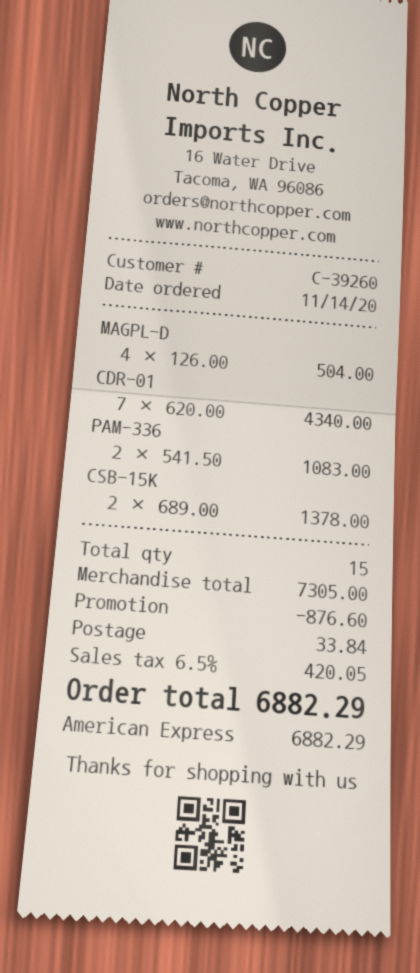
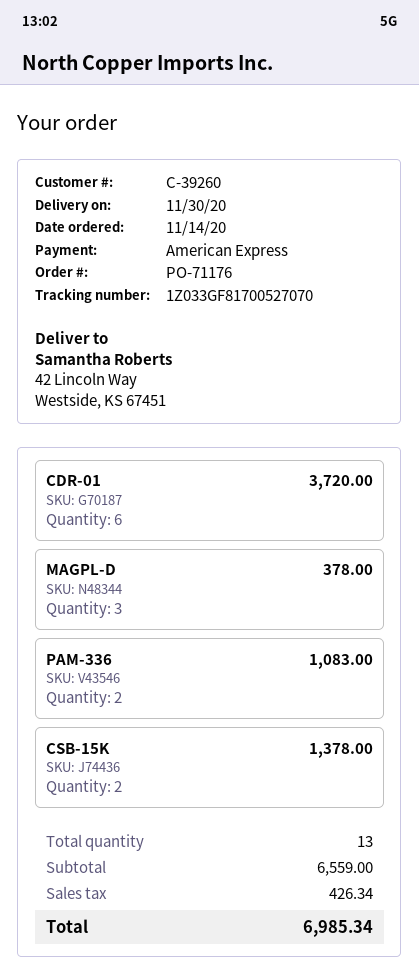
MAGPL-D: 4 for 504.00 -> 3 for 378.00
CDR-01: 7 for 4340.00 -> 6 for 3720.00
total quantity: 15 -> 13
subtotal: 7305.00 -> 6559.00
discount: 876.60 -> none
shipping: 33.84 -> none
tax: 420.05 -> 426.34
total: 6882.29 -> 6985.34

